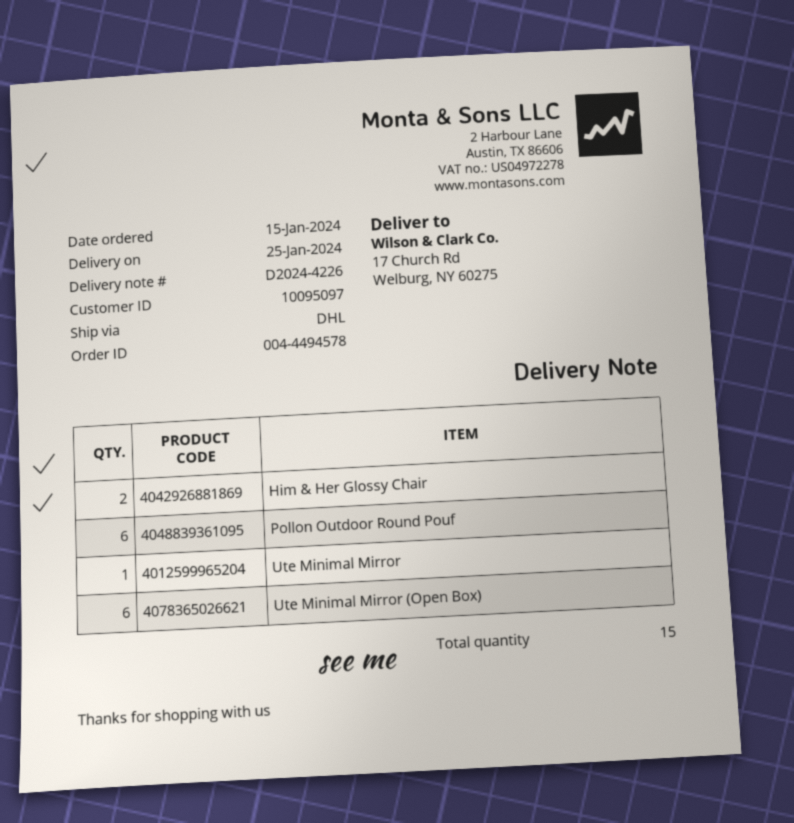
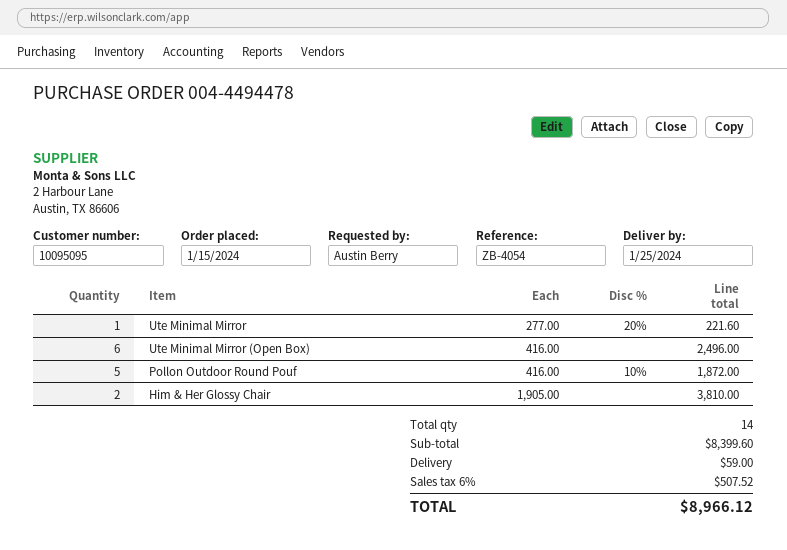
order number: 004-4494578 -> 004-4494478
customer number: 10095097 -> 10095095
Pollon Outdoor Round Pouf: 6 -> 5
total quantity: 15 -> 14

